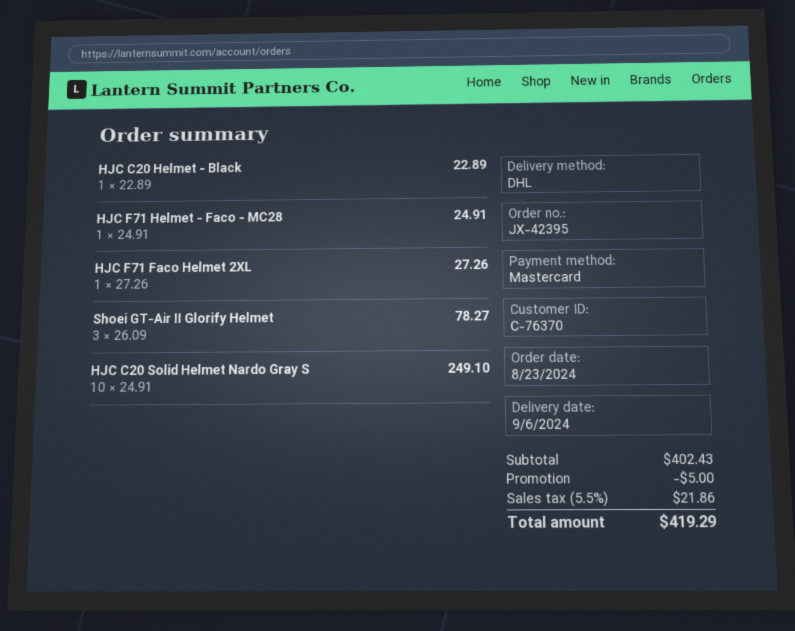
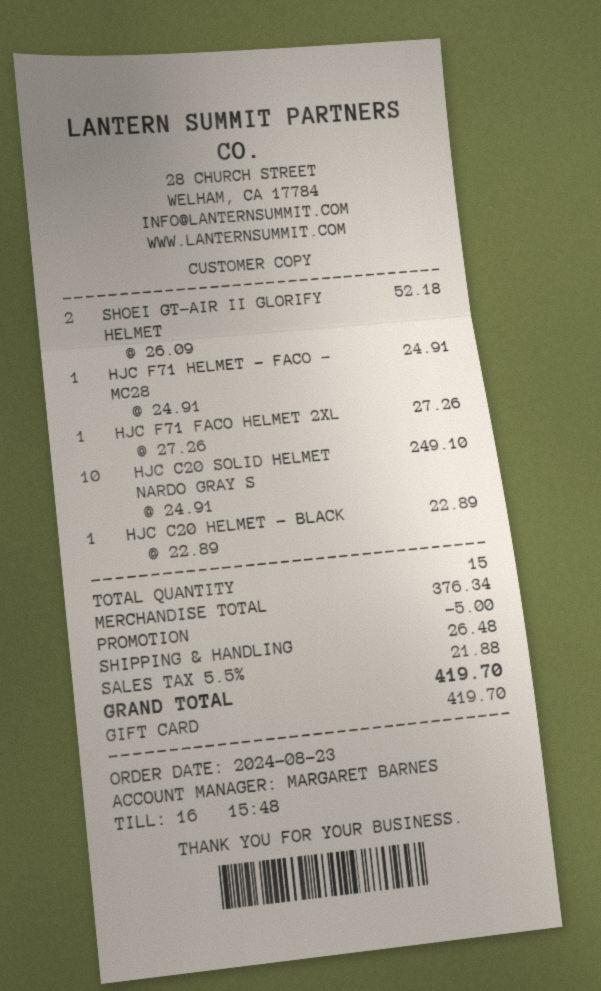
payment method: Mastercard -> gift card
Shoei GT-Air II Glorify Helmet: 3 x 26.09 = 78.27 -> 2 x 26.09 = 52.18
subtotal: 402.43 -> 376.34
shipping: none -> 26.48
tax: 5.5% = 21.86 -> 5.5% = 21.88
total: 419.29 -> 419.70

